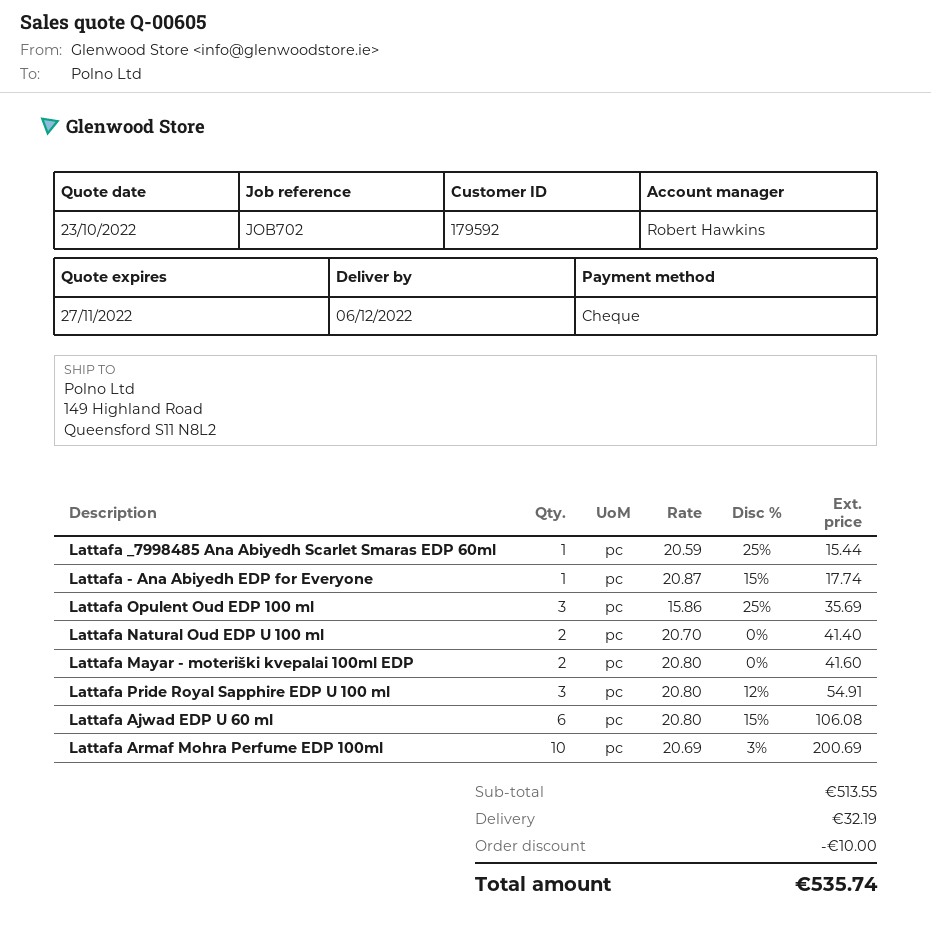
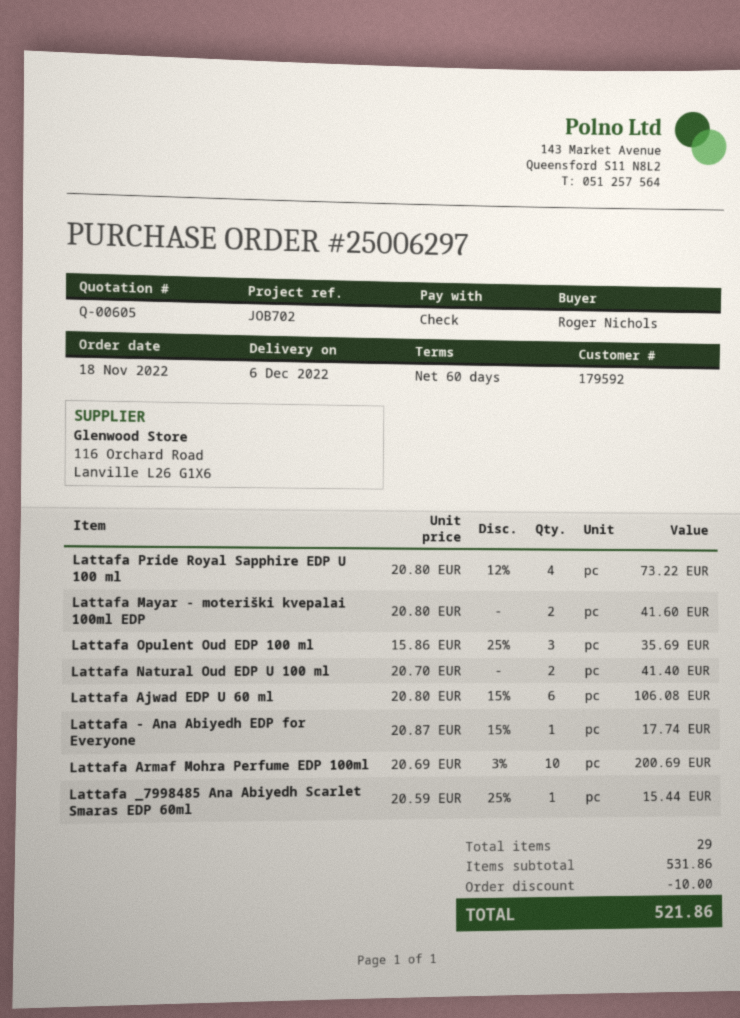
Lattafa Pride Royal Sapphire EDP U 100 ml: 3 x 20.80 - 12% = 54.91 -> 4 x 20.80 - 12% = 73.22
subtotal: 513.55 -> 531.86
shipping: 32.19 -> none
total: 535.74 -> 521.86

